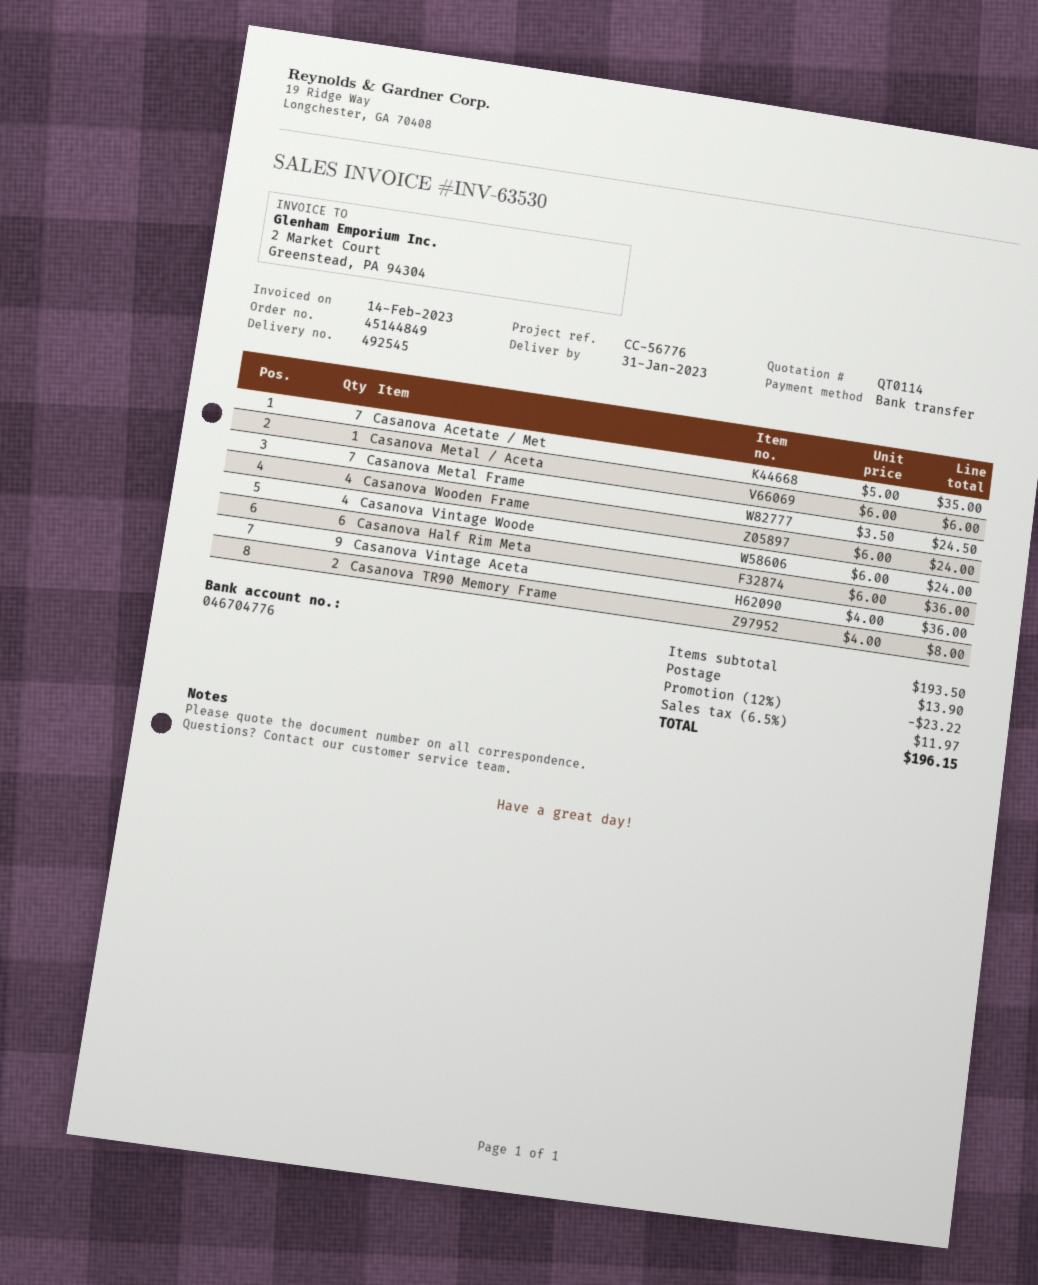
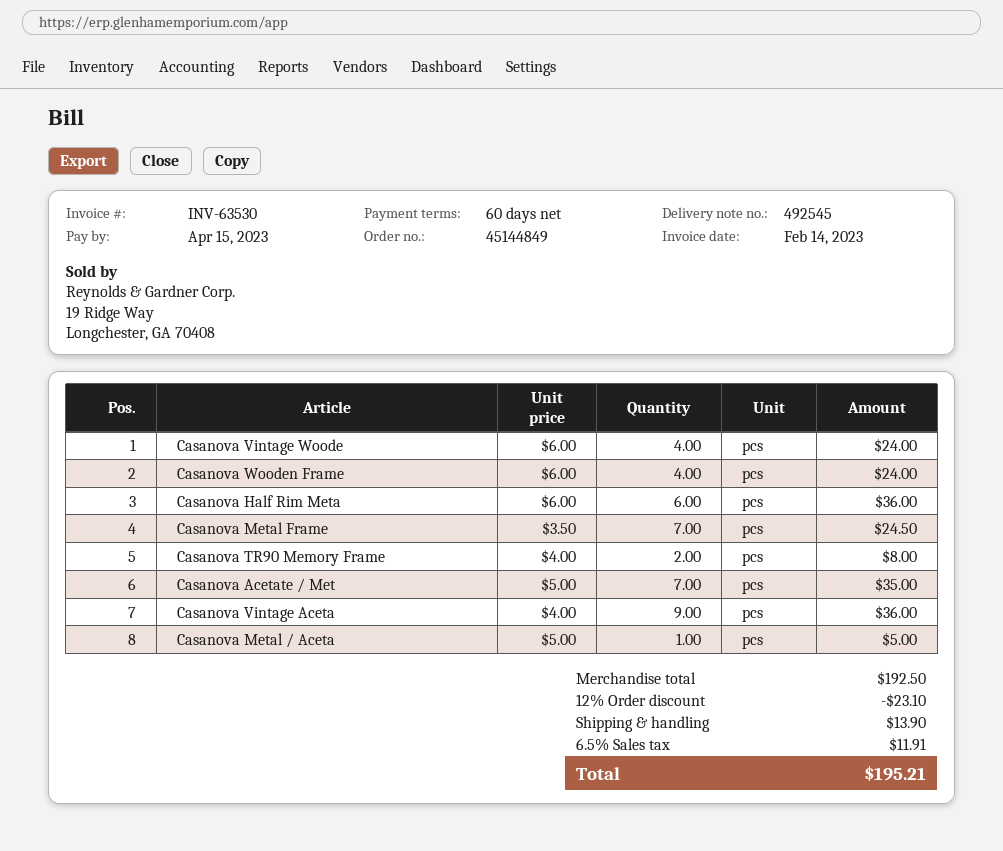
Casanova Metal / Aceta: 1 x 6.00 = 6.00 -> 1 x 5.00 = 5.00
subtotal: 193.50 -> 192.50
discount: 12% = 23.22 -> 12% = 23.10
tax: 6.5% = 11.97 -> 6.5% = 11.91
total: 196.15 -> 195.21

